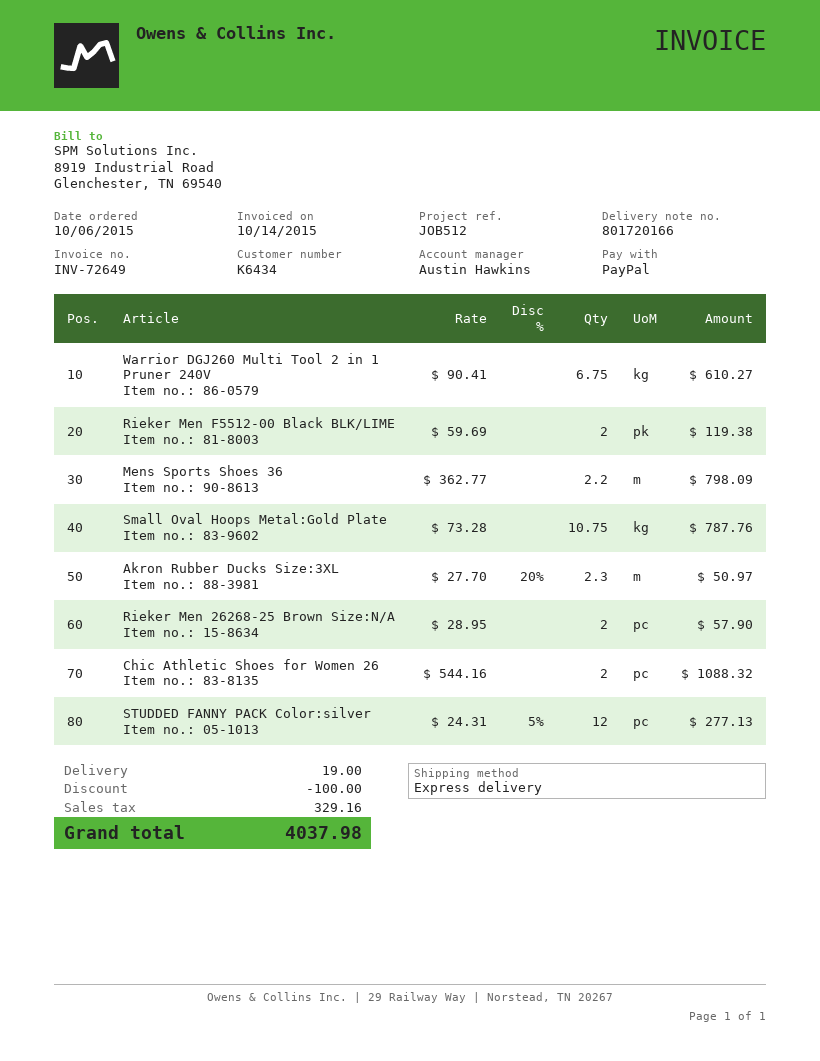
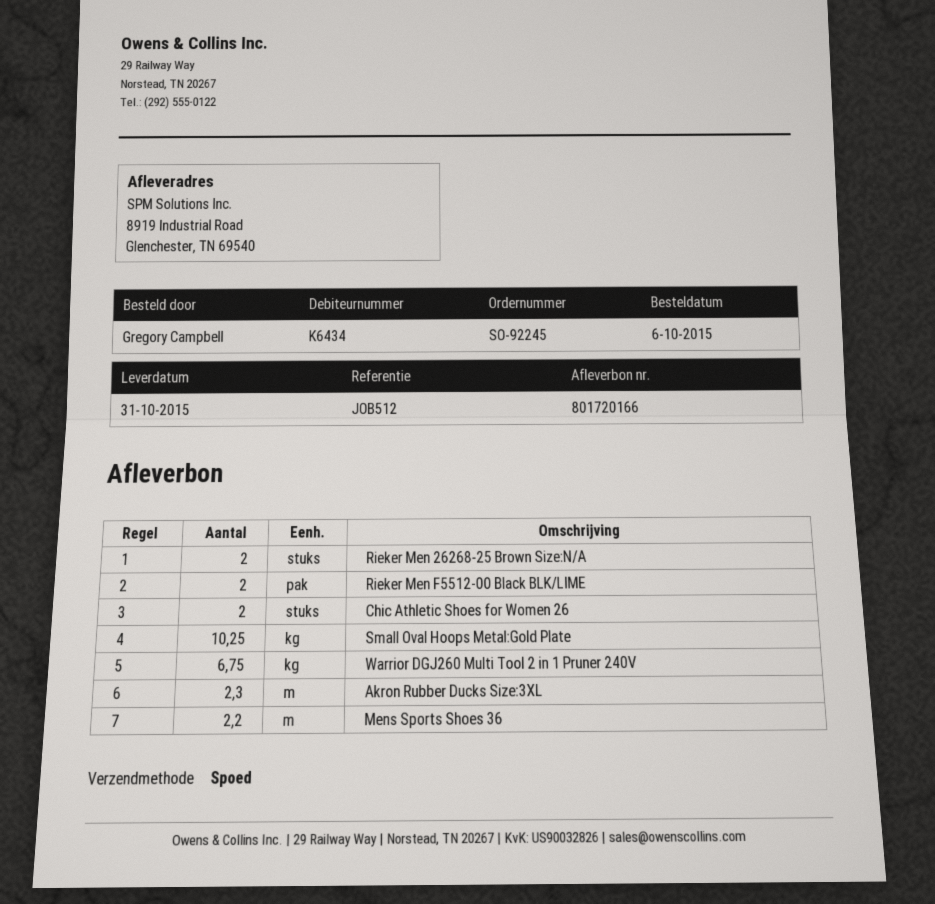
Small Oval Hoops Metal:Gold Plate: 10.75 -> 10.25
STUDDED FANNY PACK Color:silver: 12 -> none

